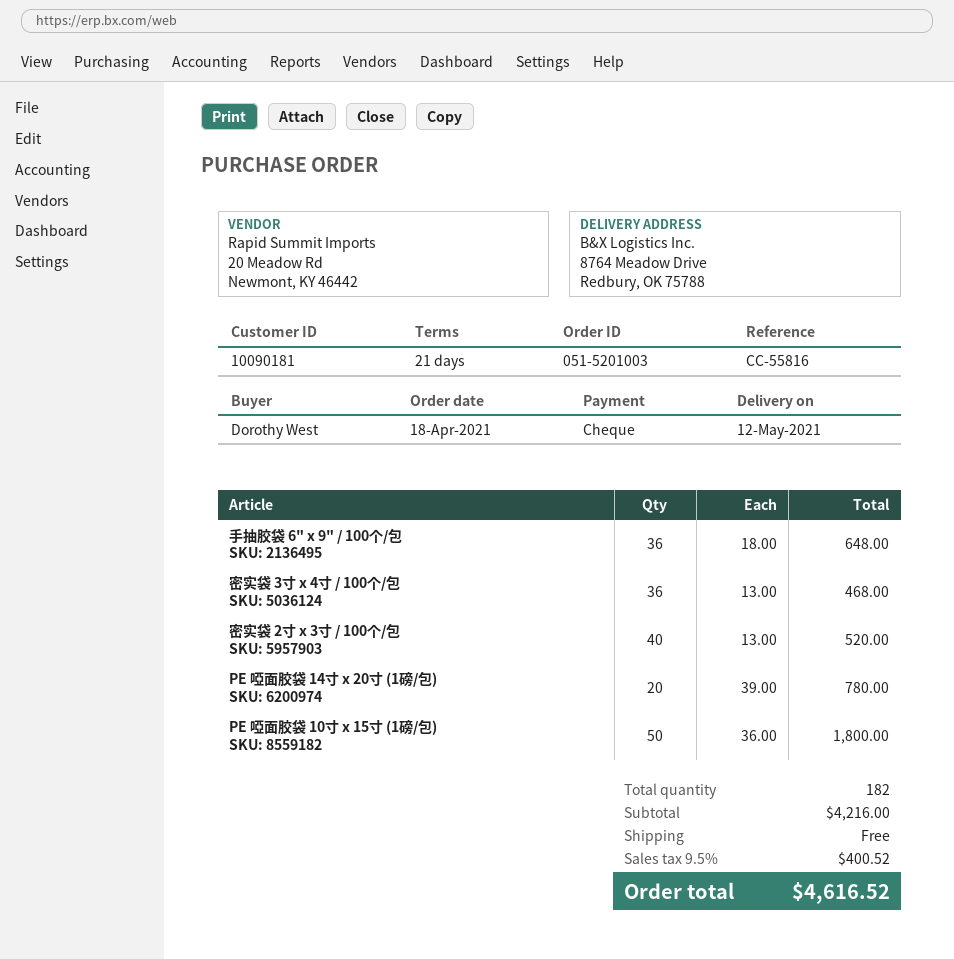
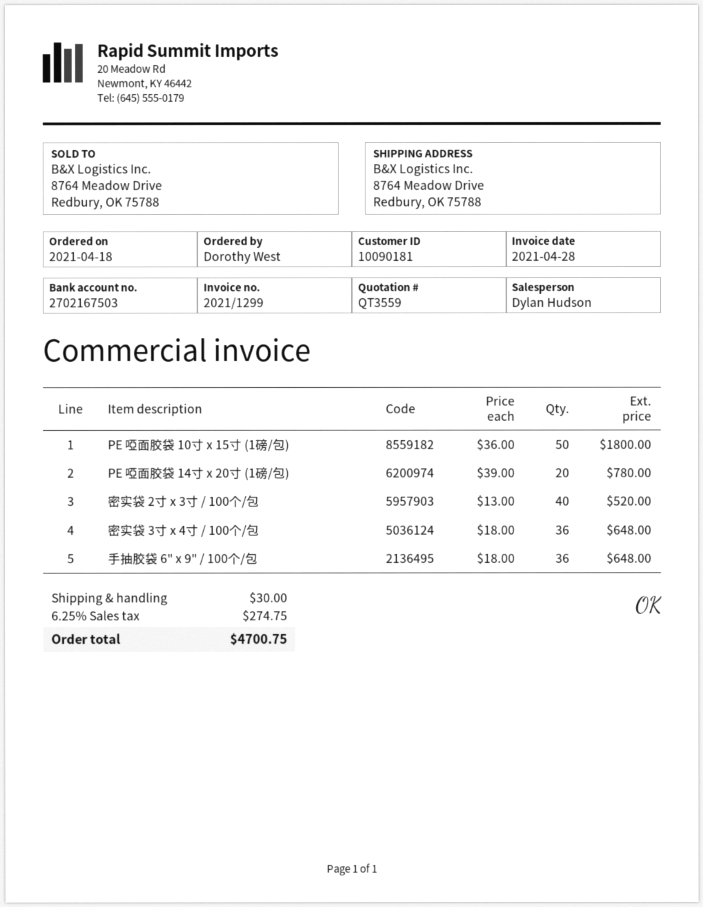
密实袋 3寸 x 4寸 / 100个/包: 36 x 13.00 = 468.00 -> 36 x 18.00 = 648.00
shipping: 0.00 -> 30.00
tax: 9.5% = 400.52 -> 6.25% = 274.75
total: 4616.52 -> 4700.75

